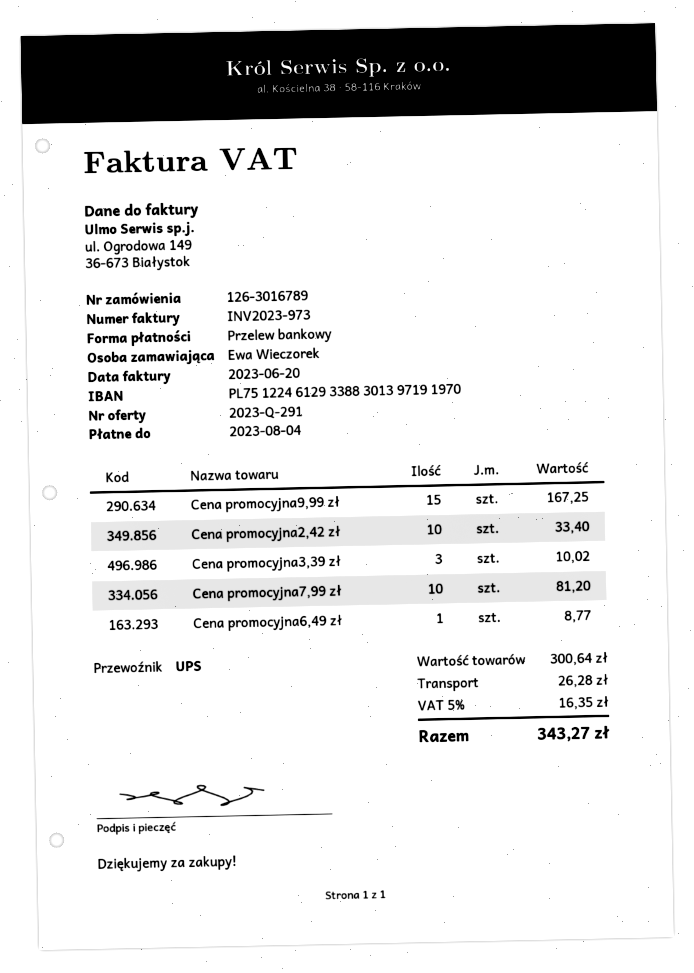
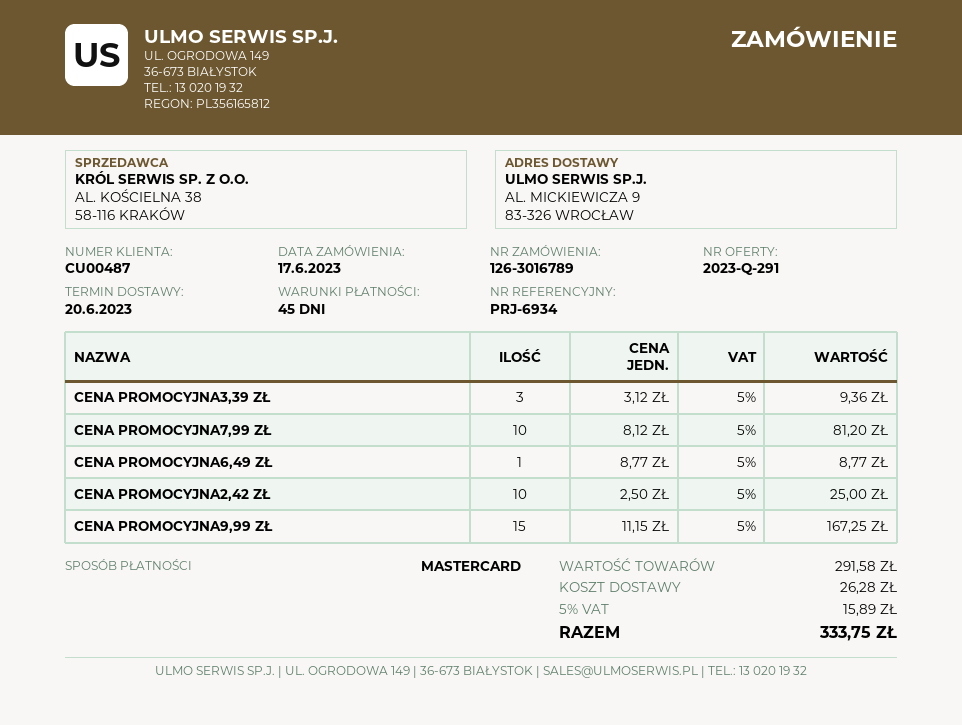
payment method: bank transfer -> Mastercard
Cena promocyjna2,42 zł: 10 for 33.40 -> 10 for 25.00
Cena promocyjna3,39 zł: 3 for 10.02 -> 3 for 9.36
subtotal: 300.64 -> 291.58
tax: 5% = 16.35 -> 5% = 15.89
total: 343.27 -> 333.75

